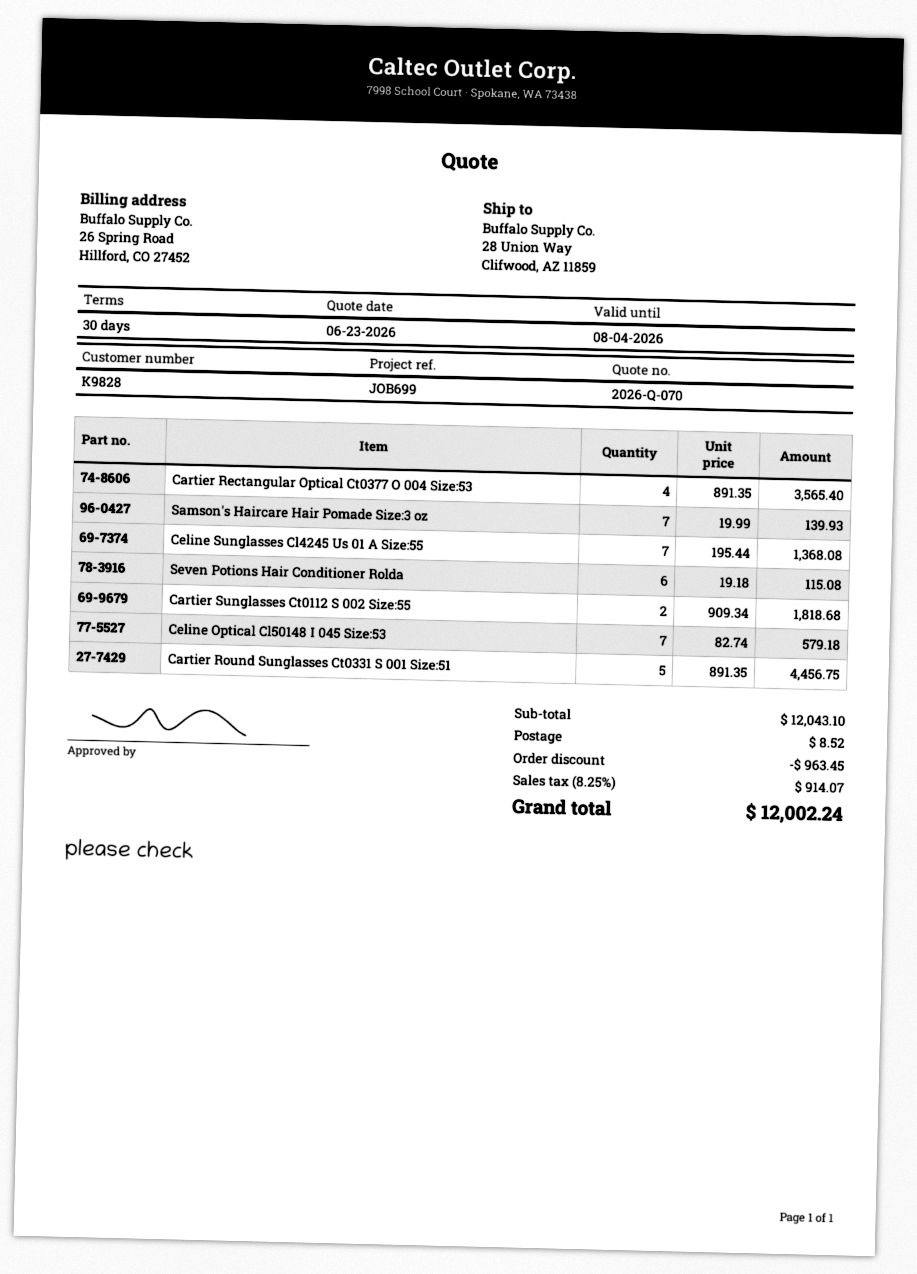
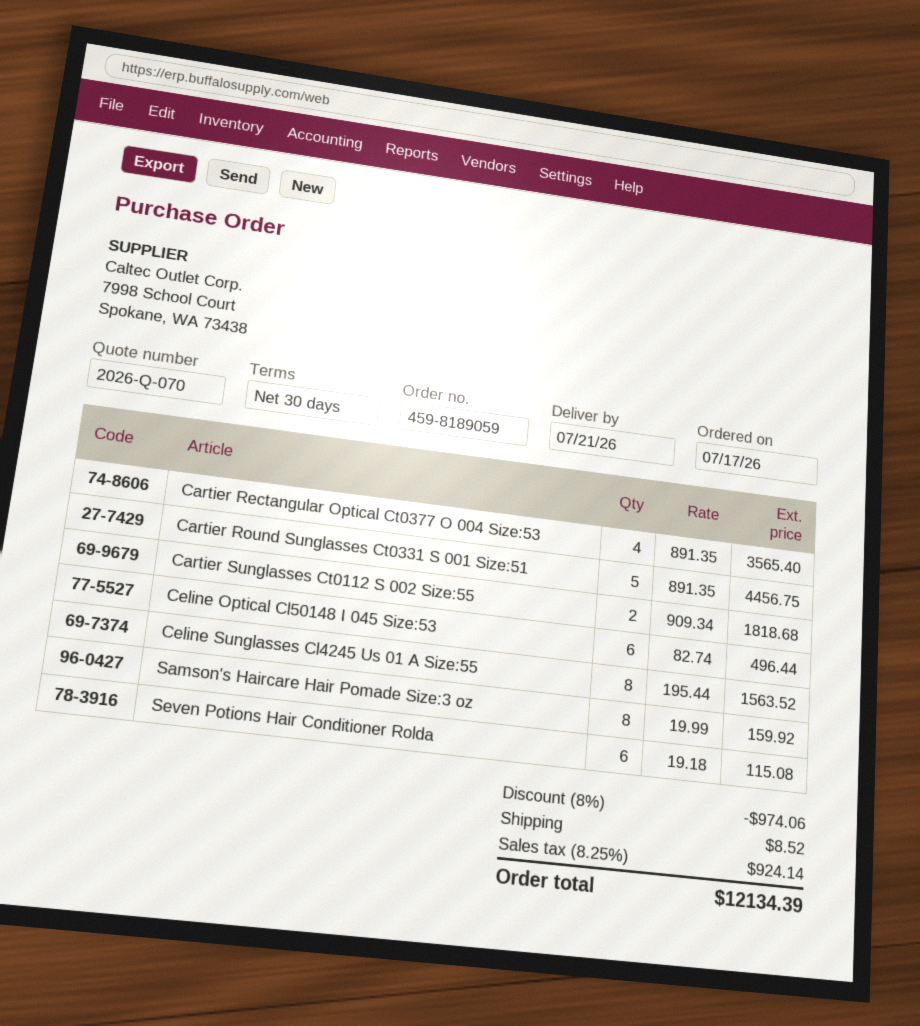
Samson's Haircare Hair Pomade Size:3 oz: 7 x 19.99 = 139.93 -> 8 x 19.99 = 159.92
Celine Sunglasses Cl4245 Us 01 A Size:55: 7 x 195.44 = 1368.08 -> 8 x 195.44 = 1563.52
Celine Optical Cl50148 I 045 Size:53: 7 x 82.74 = 579.18 -> 6 x 82.74 = 496.44
discount: 963.45 -> 974.06
tax: 8.25% = 914.07 -> 8.25% = 924.14
total: 12002.24 -> 12134.39

